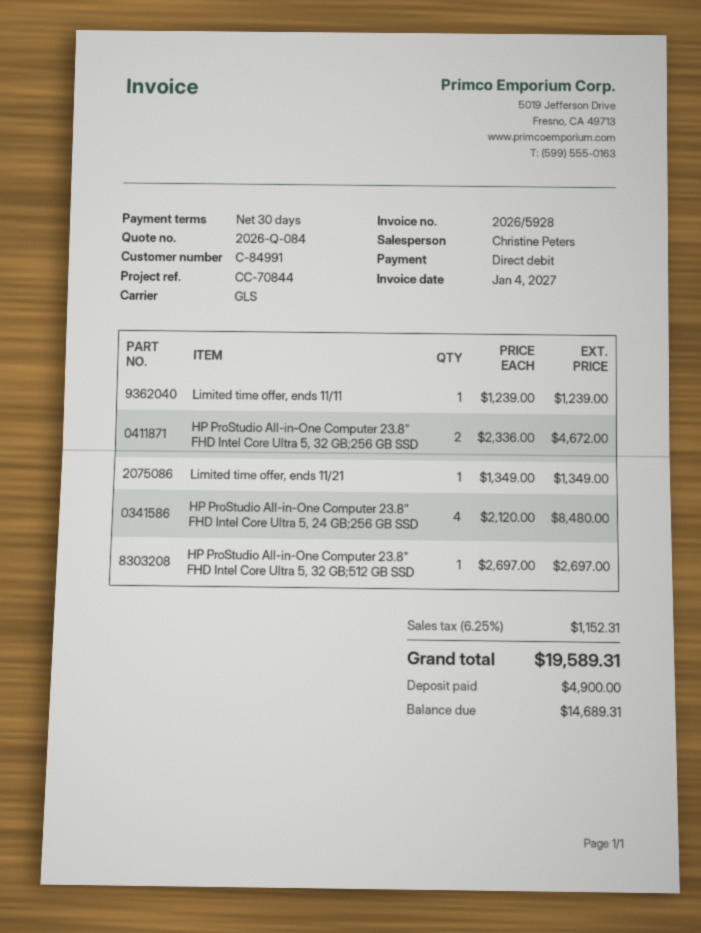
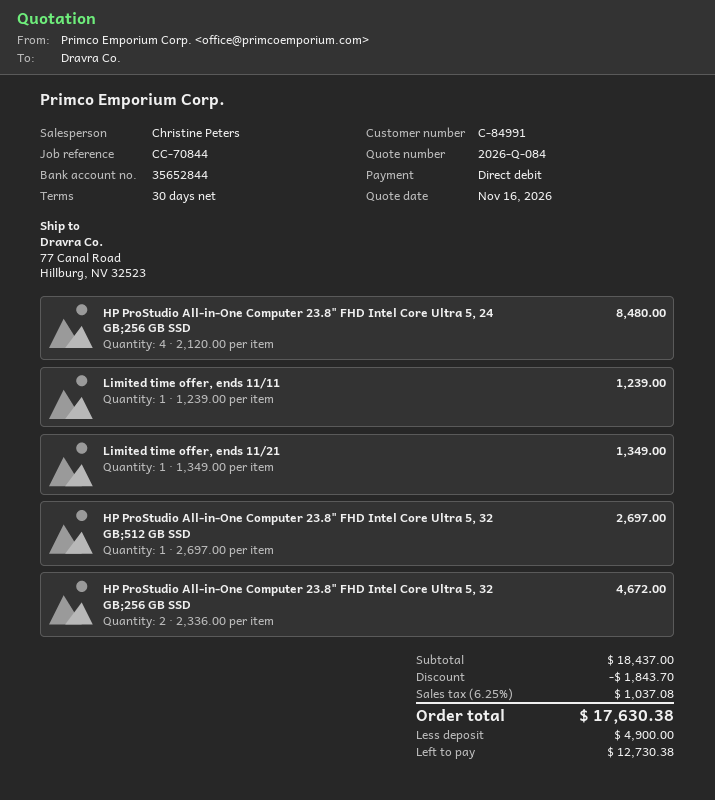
discount: none -> 1843.70
tax: 6.25% = 1152.31 -> 6.25% = 1037.08
total: 19589.31 -> 17630.38
balance: 14689.31 -> 12730.38

